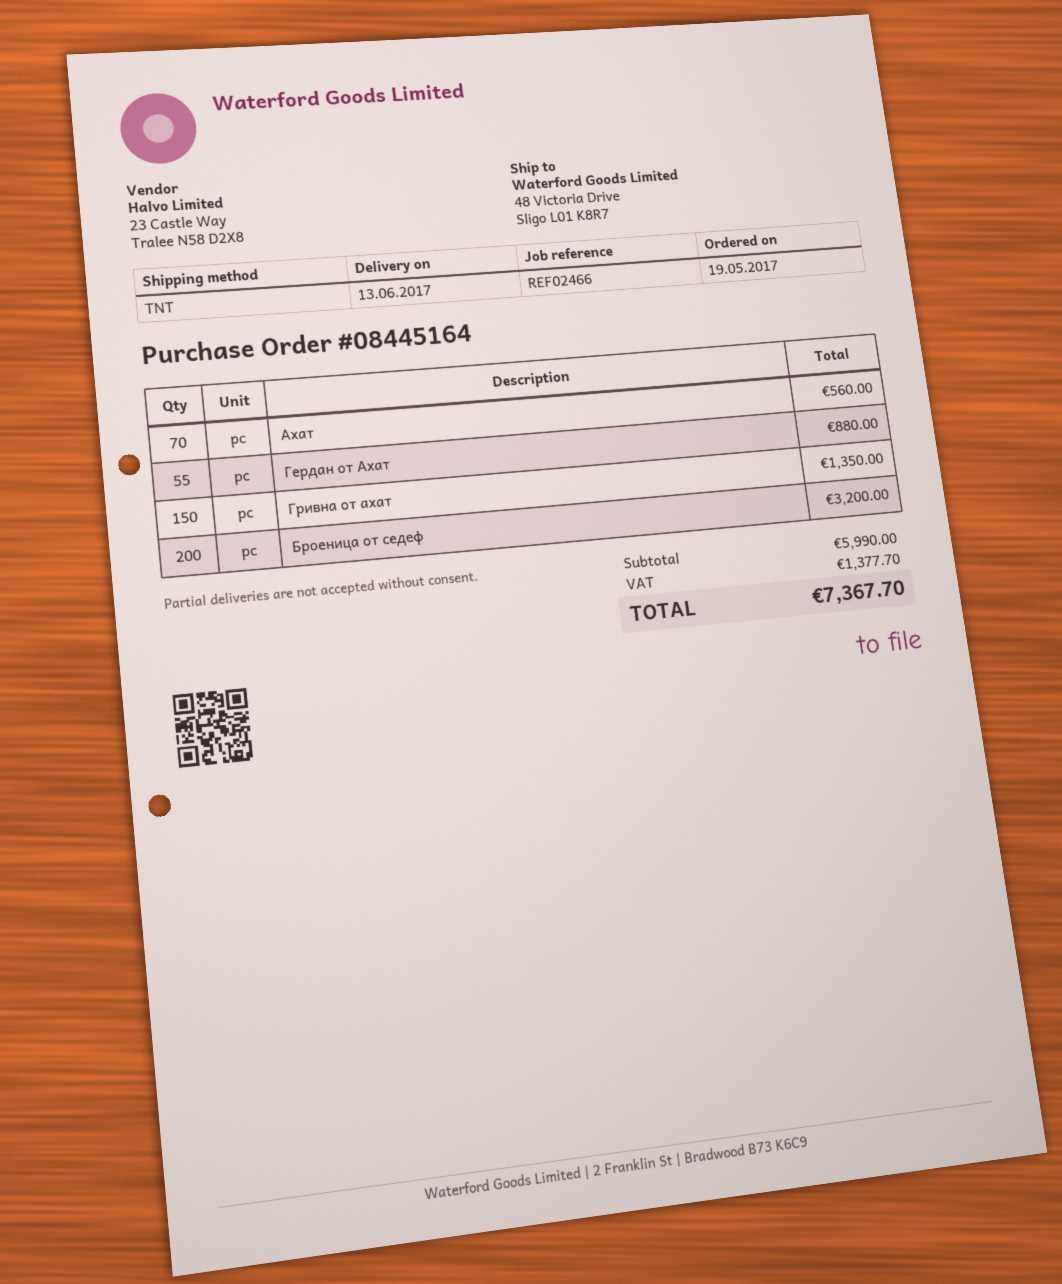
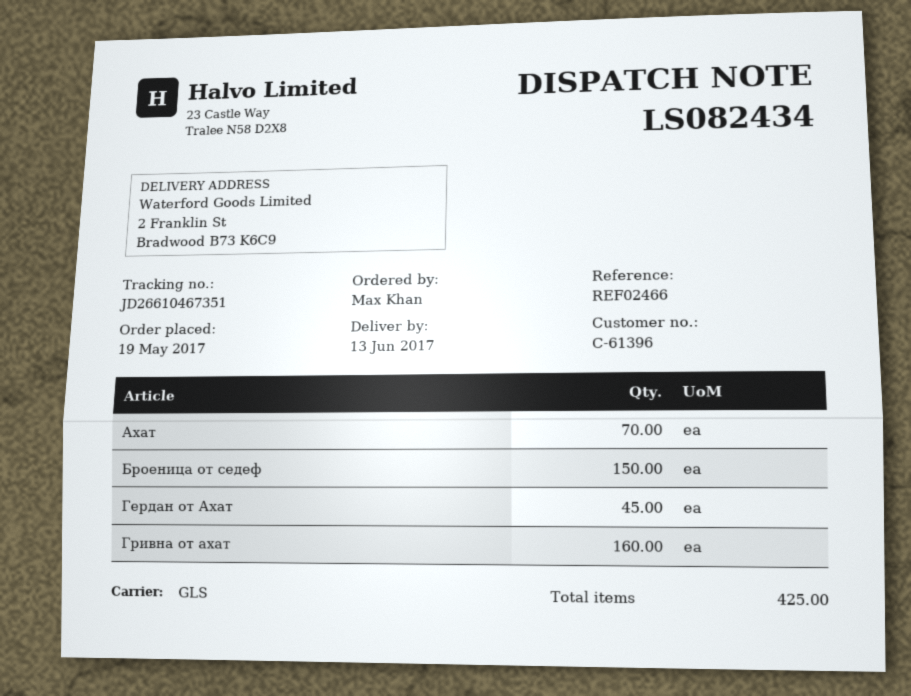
shipping method: TNT -> GLS
ship to: 48 Victoria Drive, Sligo L01 K8R7 -> 2 Franklin St, Bradwood B73 K6C9
Гердан от Ахат: 55 -> 45
Гривна от ахат: 150 -> 160
Броеница от седеф: 200 -> 150

